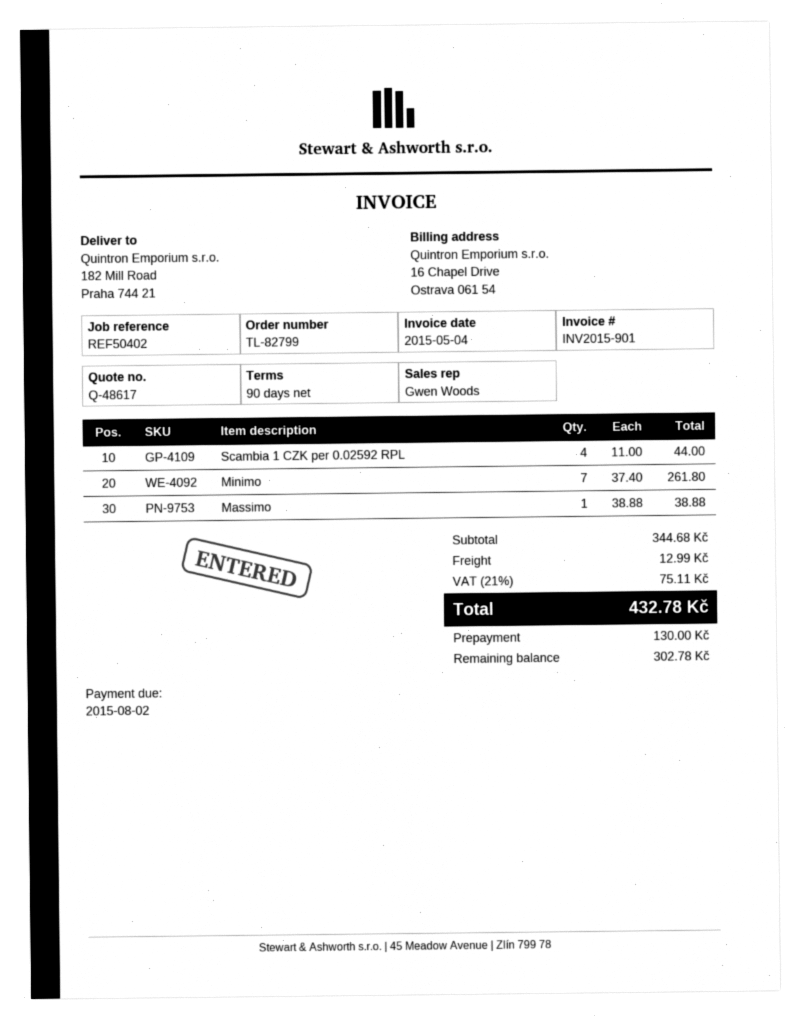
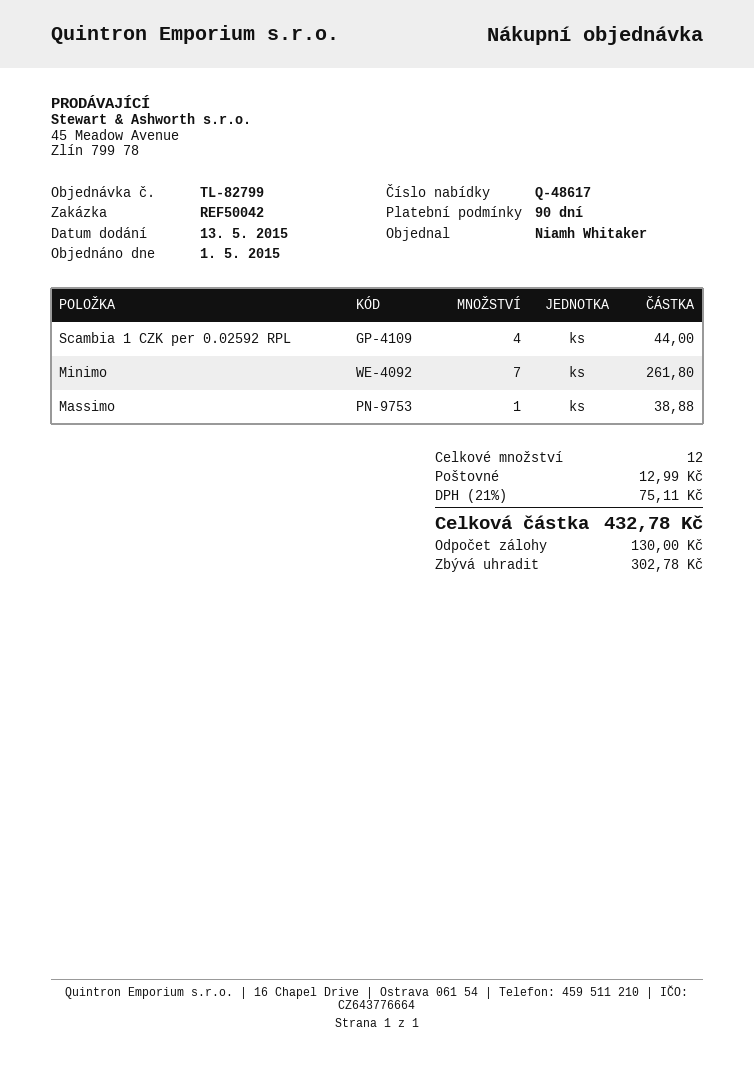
reference: REF50402 -> REF50042

